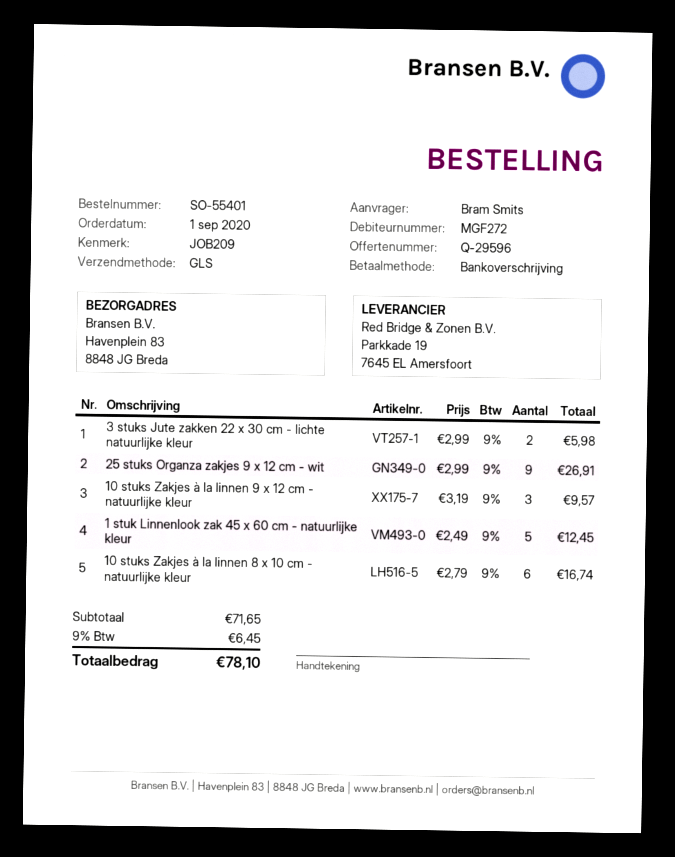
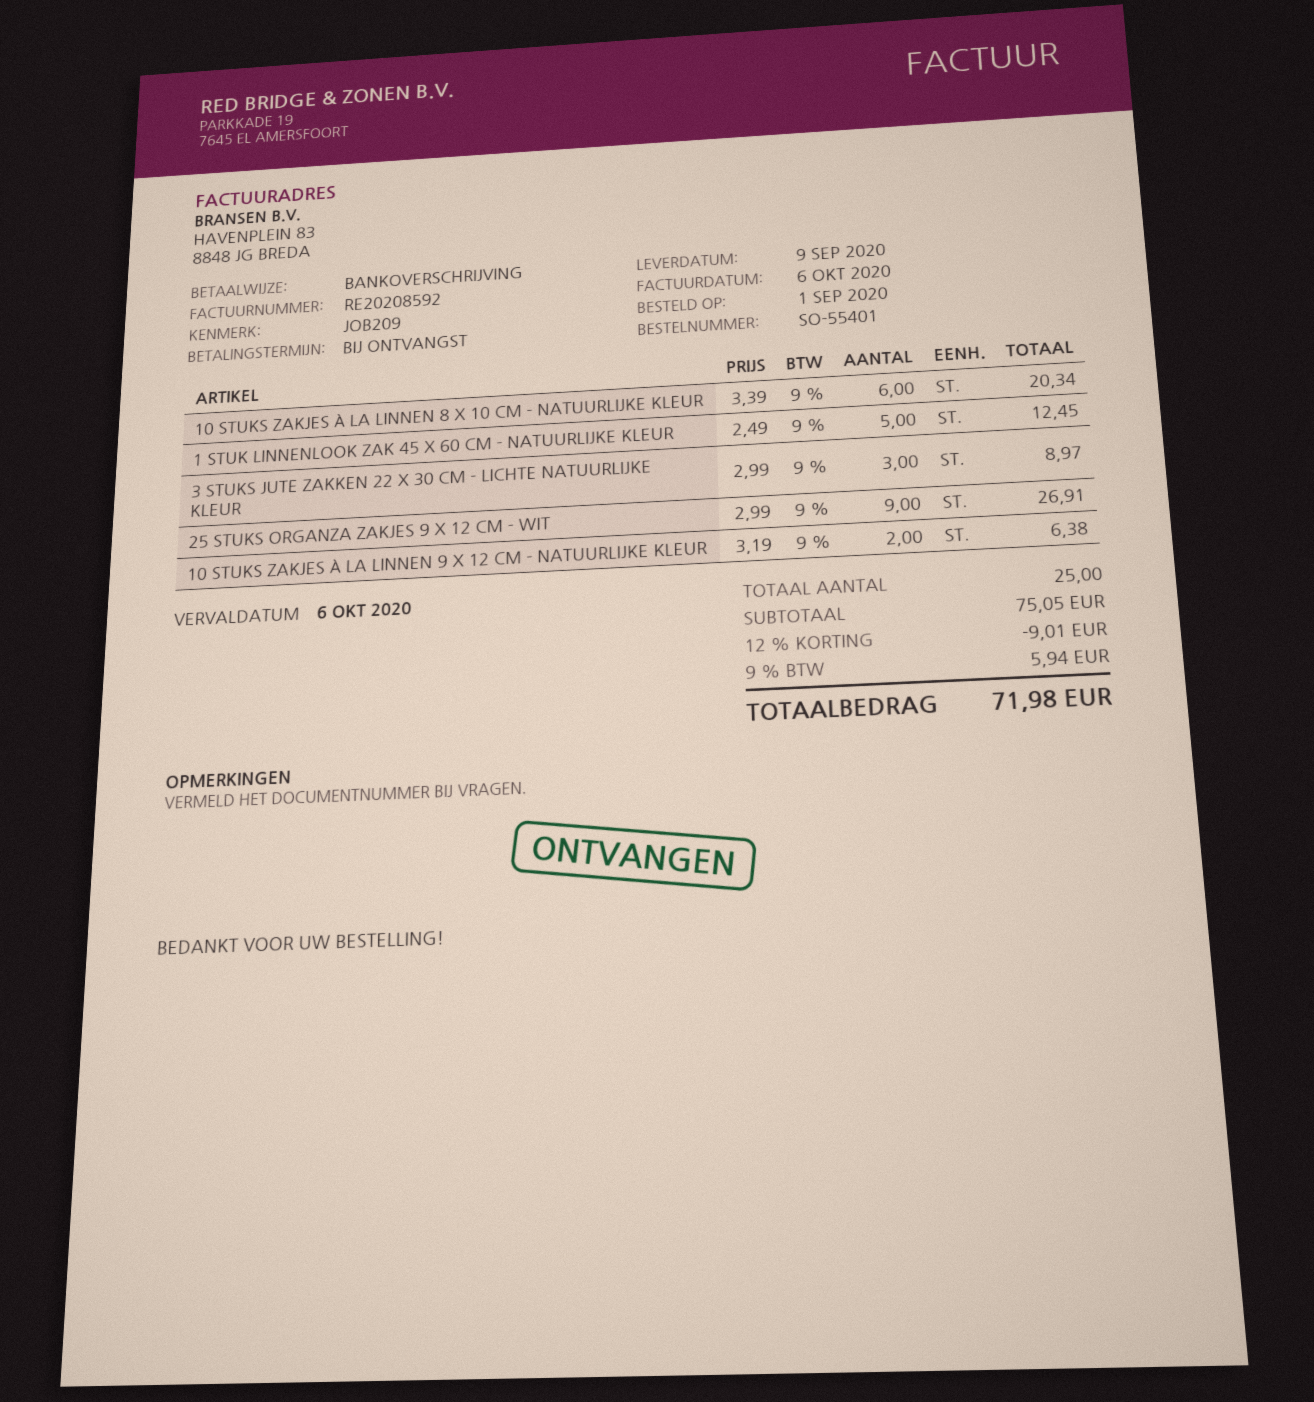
3 stuks Jute zakken 22 x 30 cm - lichte natuurlijke kleur: 2 x 2.99 = 5.98 -> 3 x 2.99 = 8.97
10 stuks Zakjes à la linnen 9 x 12 cm - natuurlijke kleur: 3 x 3.19 = 9.57 -> 2 x 3.19 = 6.38
10 stuks Zakjes à la linnen 8 x 10 cm - natuurlijke kleur: 6 x 2.79 = 16.74 -> 6 x 3.39 = 20.34
subtotal: 71.65 -> 75.05
discount: none -> 12% = 9.01
tax: 9% = 6.45 -> 9% = 5.94
total: 78.10 -> 71.98

